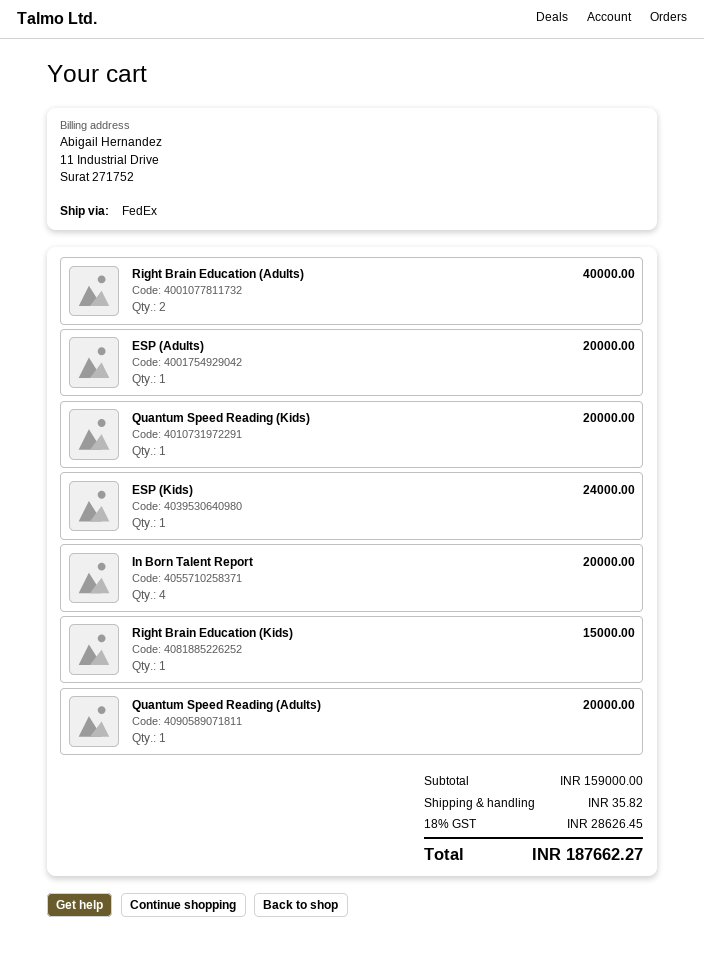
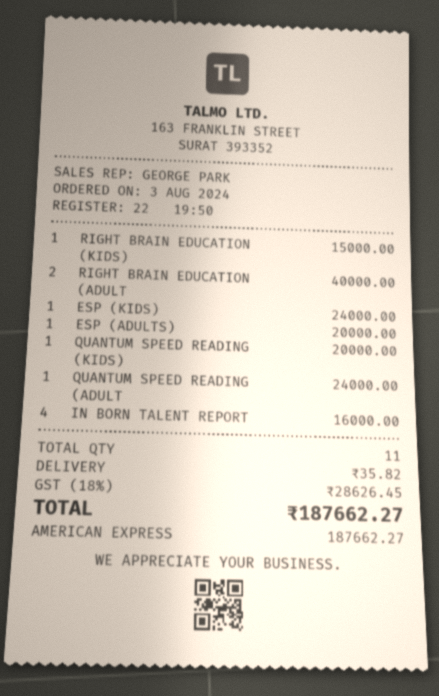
In Born Talent Report: 4 for 20000.00 -> 4 for 16000.00
Quantum Speed Reading (Adults): 1 for 20000.00 -> 1 for 24000.00

